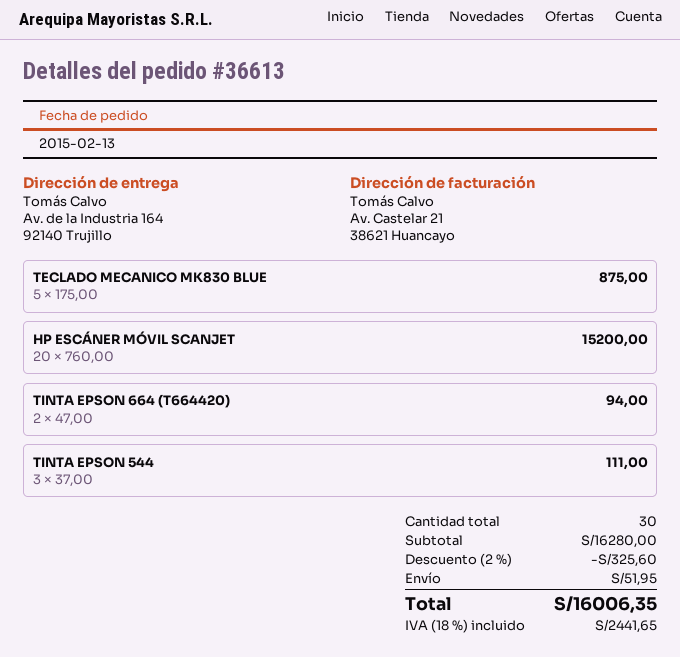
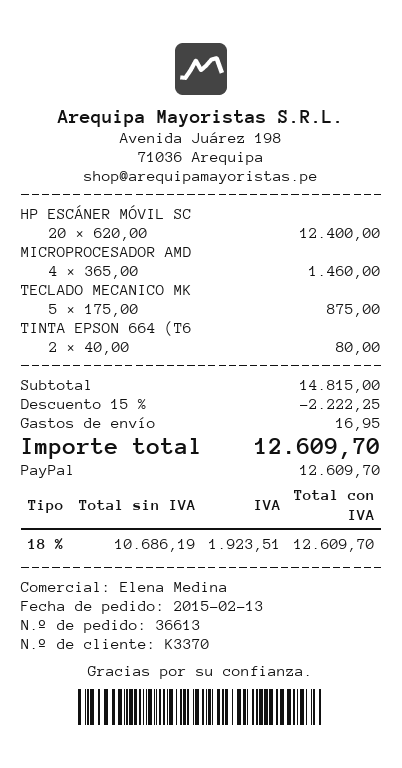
HP ESCÁNER MÓVIL SCANJET: 20 x 760.00 = 15200.00 -> 20 x 620.00 = 12400.00
TINTA EPSON 664 (T664420): 2 x 47.00 = 94.00 -> 2 x 40.00 = 80.00
TINTA EPSON 544: 3 x 37.00 = 111.00 -> none
MICROPROCESADOR AMD: none -> 4 x 365.00 = 1460.00
subtotal: 16280.00 -> 14815.00
discount: 2% = 325.60 -> 15% = 2222.25
shipping: 51.95 -> 16.95
tax: 18% = 2441.65 -> 18% = 1923.51
total: 16006.35 -> 12609.70

